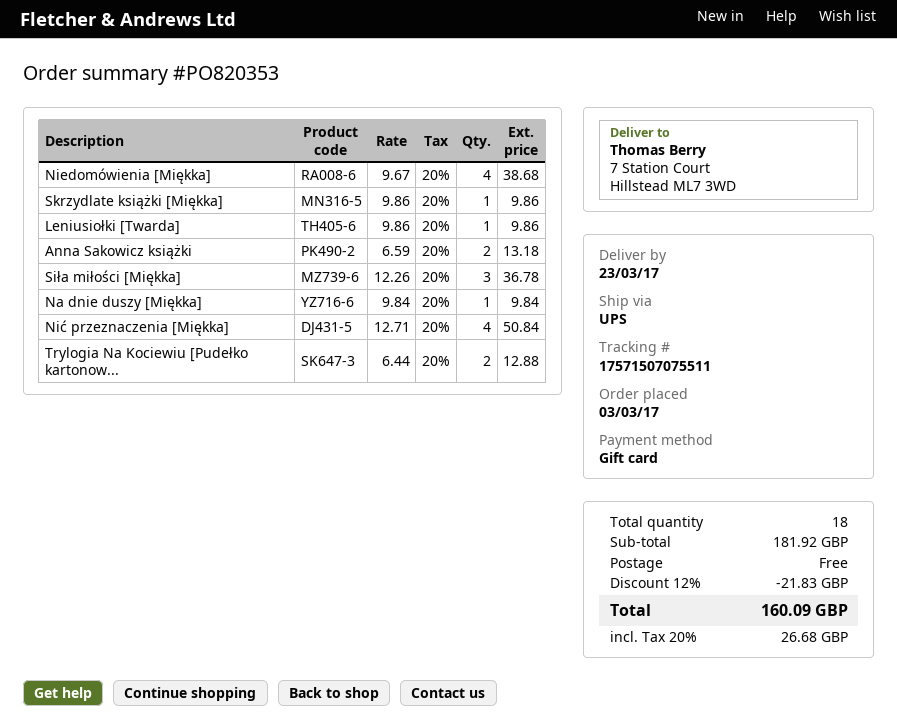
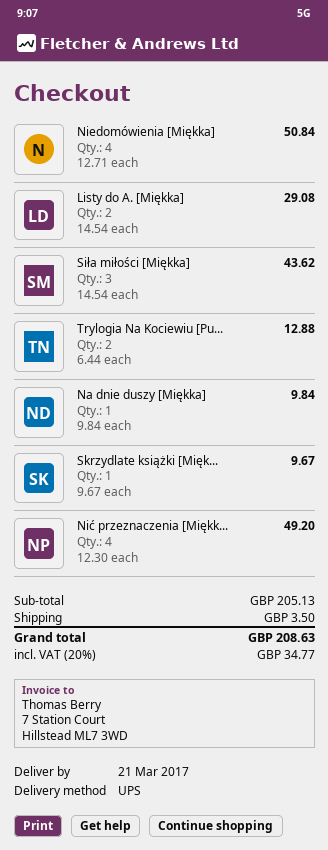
delivery date: 2017-03-23 -> 2017-03-21
Niedomówienia [Miękka]: 4 x 9.67 = 38.68 -> 4 x 12.71 = 50.84
Skrzydlate książki [Miękka]: 1 x 9.86 = 9.86 -> 1 x 9.67 = 9.67
Leniusiołki [Twarda]: 1 x 9.86 = 9.86 -> none
Anna Sakowicz książki: 2 x 6.59 = 13.18 -> none
Siła miłości [Miękka]: 3 x 12.26 = 36.78 -> 3 x 14.54 = 43.62
Nić przeznaczenia [Miękka]: 4 x 12.71 = 50.84 -> 4 x 12.30 = 49.20
Listy do A. [Miękka]: none -> 2 x 14.54 = 29.08
subtotal: 181.92 -> 205.13
discount: 12% = 21.83 -> none
shipping: 0.00 -> 3.50
tax: 20% = 26.68 -> 20% = 34.77
total: 160.09 -> 208.63

